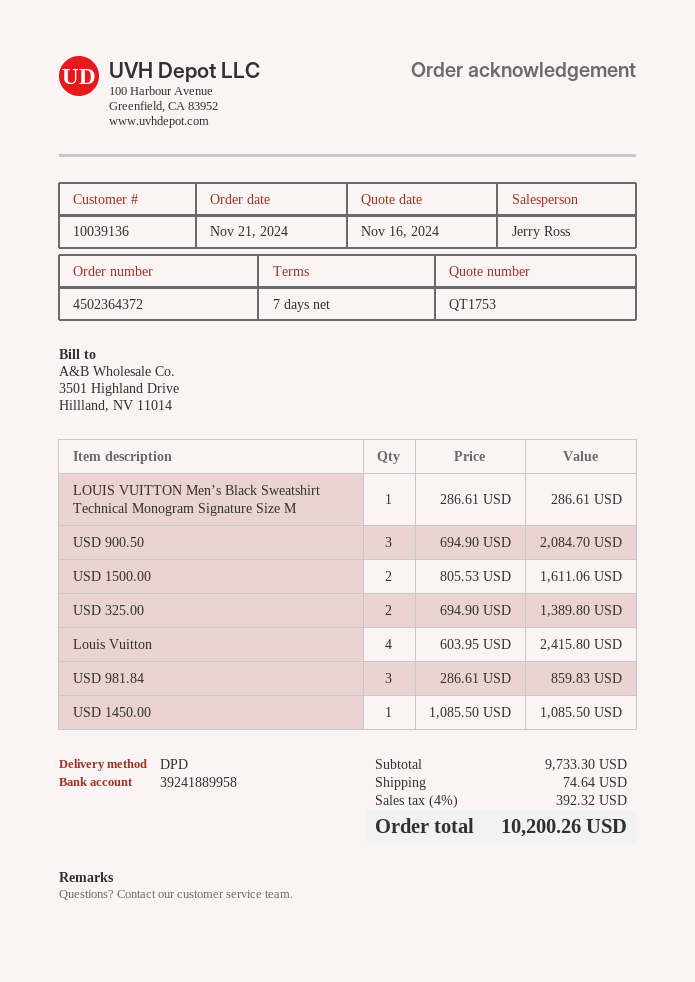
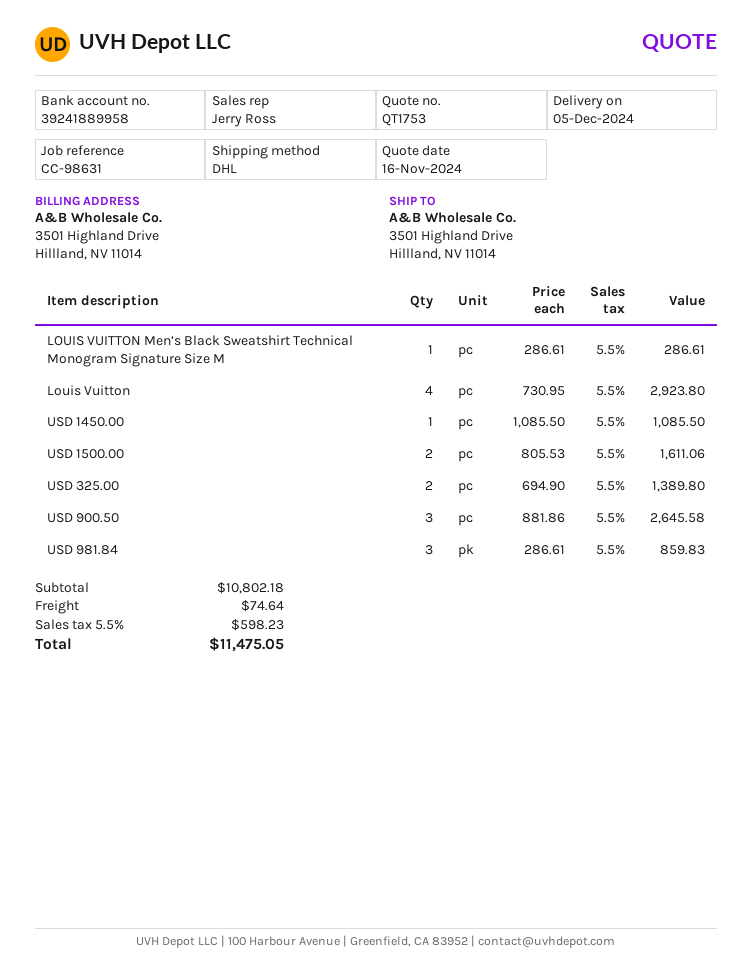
shipping method: DPD -> DHL
USD 900.50: 3 x 694.90 = 2084.70 -> 3 x 881.86 = 2645.58
Louis Vuitton: 4 x 603.95 = 2415.80 -> 4 x 730.95 = 2923.80
subtotal: 9733.30 -> 10802.18
tax: 4% = 392.32 -> 5.5% = 598.23
total: 10200.26 -> 11475.05

